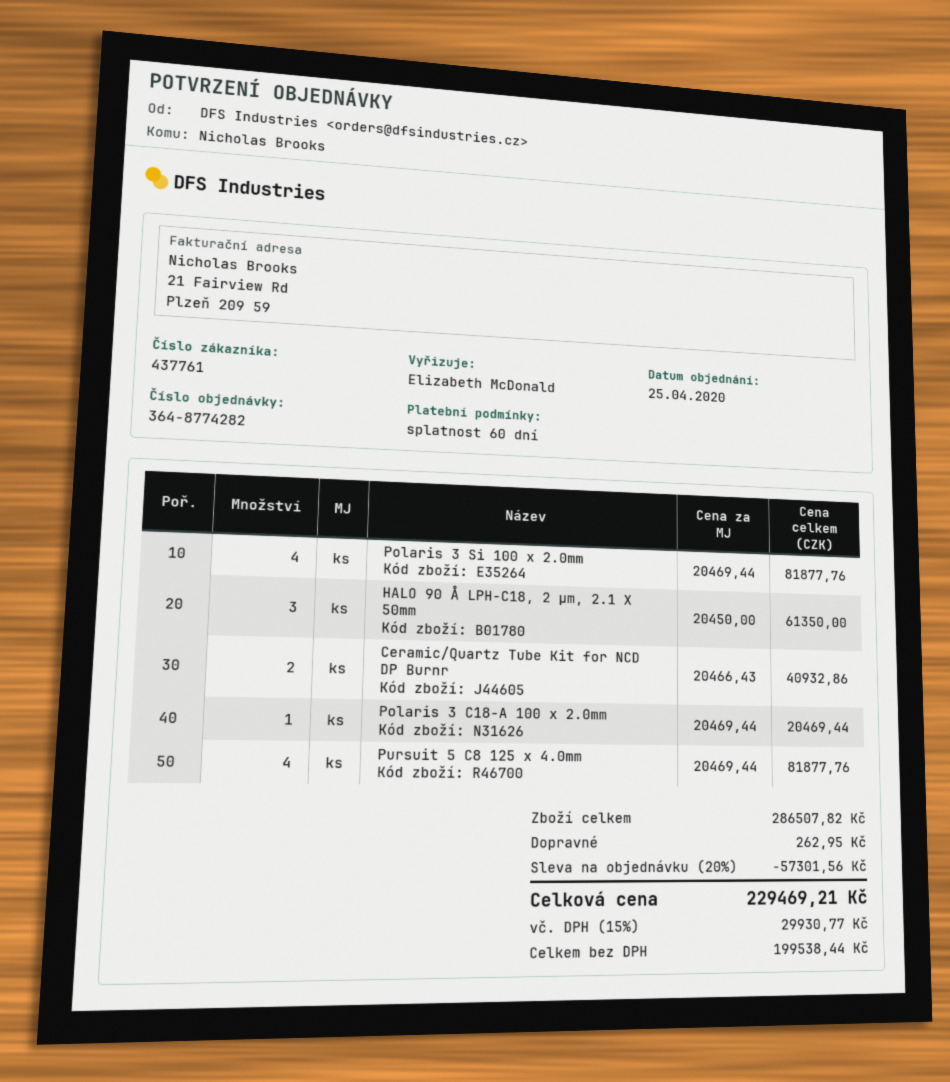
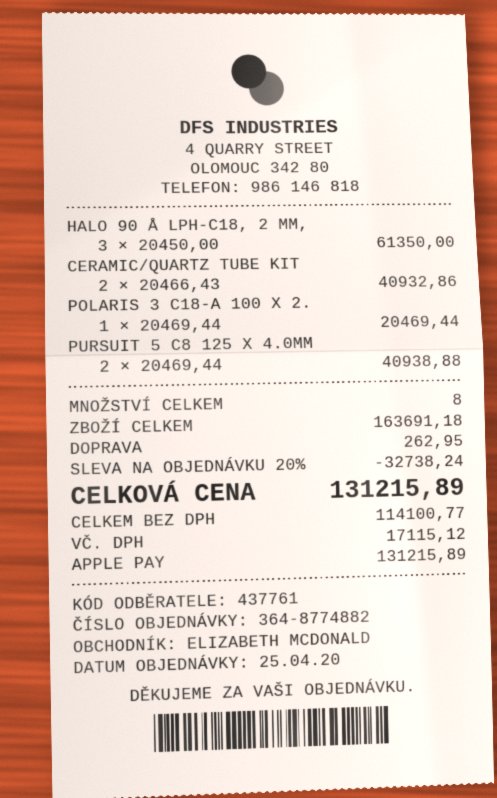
order number: 364-8774282 -> 364-8774882
Polaris 3 Si 100 x 2.0mm: 4 x 20469.44 = 81877.76 -> none
Pursuit 5 C8 125 x 4.0mm: 4 x 20469.44 = 81877.76 -> 2 x 20469.44 = 40938.88
subtotal: 286507.82 -> 163691.18
discount: 20% = 57301.56 -> 20% = 32738.24
net: 199538.44 -> 114100.77
tax: 29930.77 -> 17115.12
total: 229469.21 -> 131215.89

